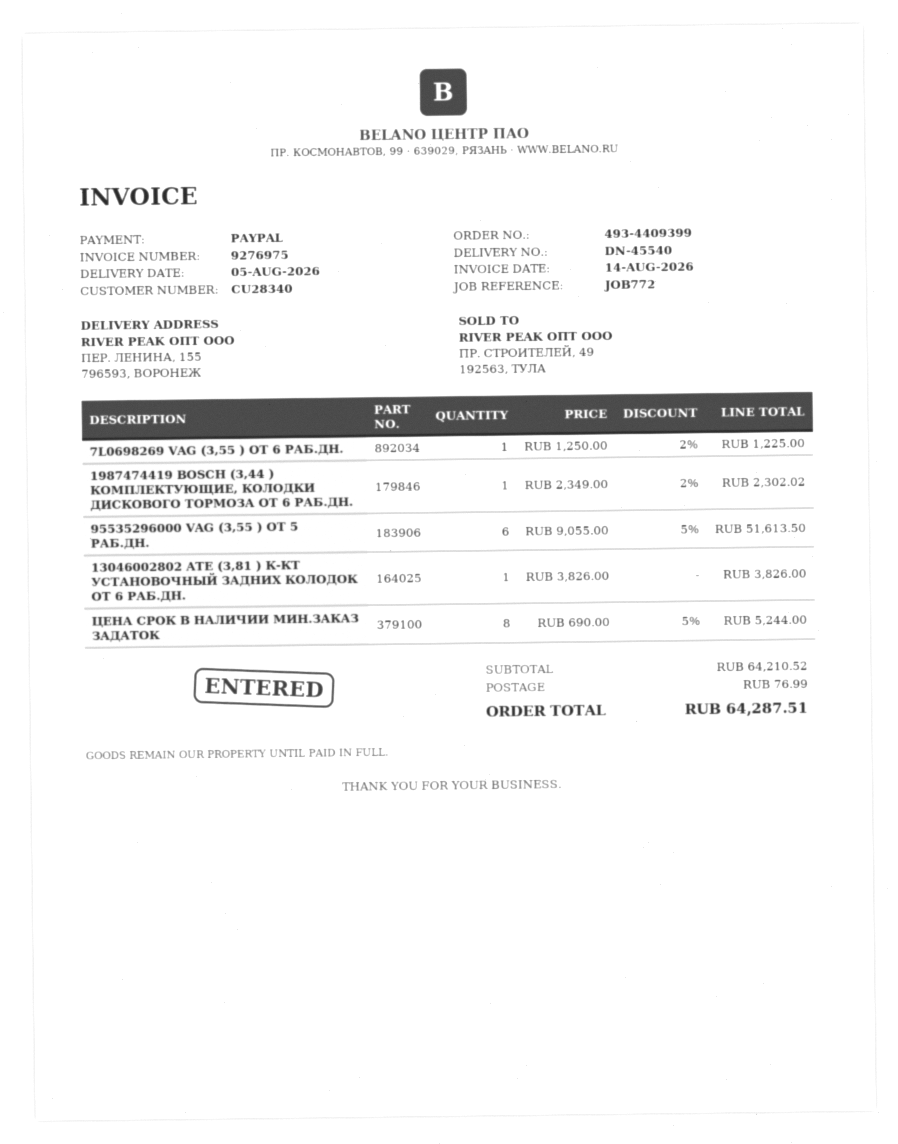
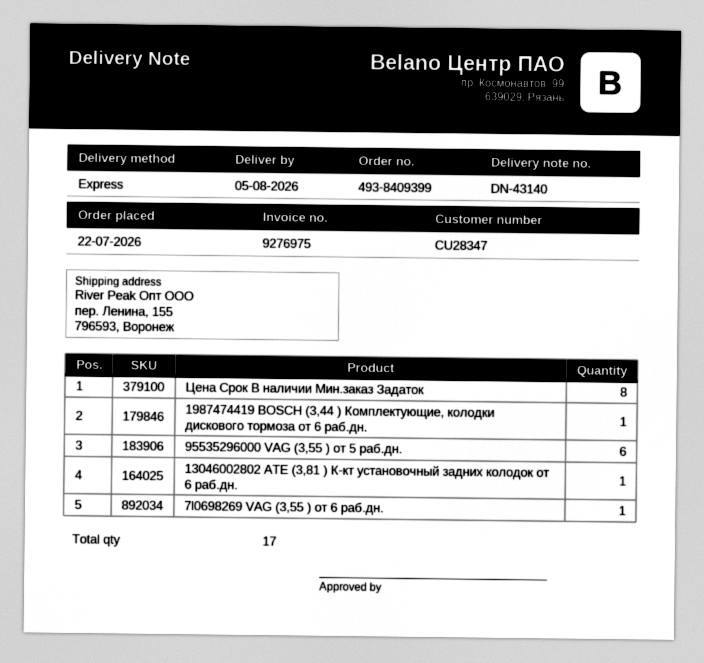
order number: 493-4409399 -> 493-8409399
delivery note number: DN-45540 -> DN-43140
customer number: CU28340 -> CU28347

